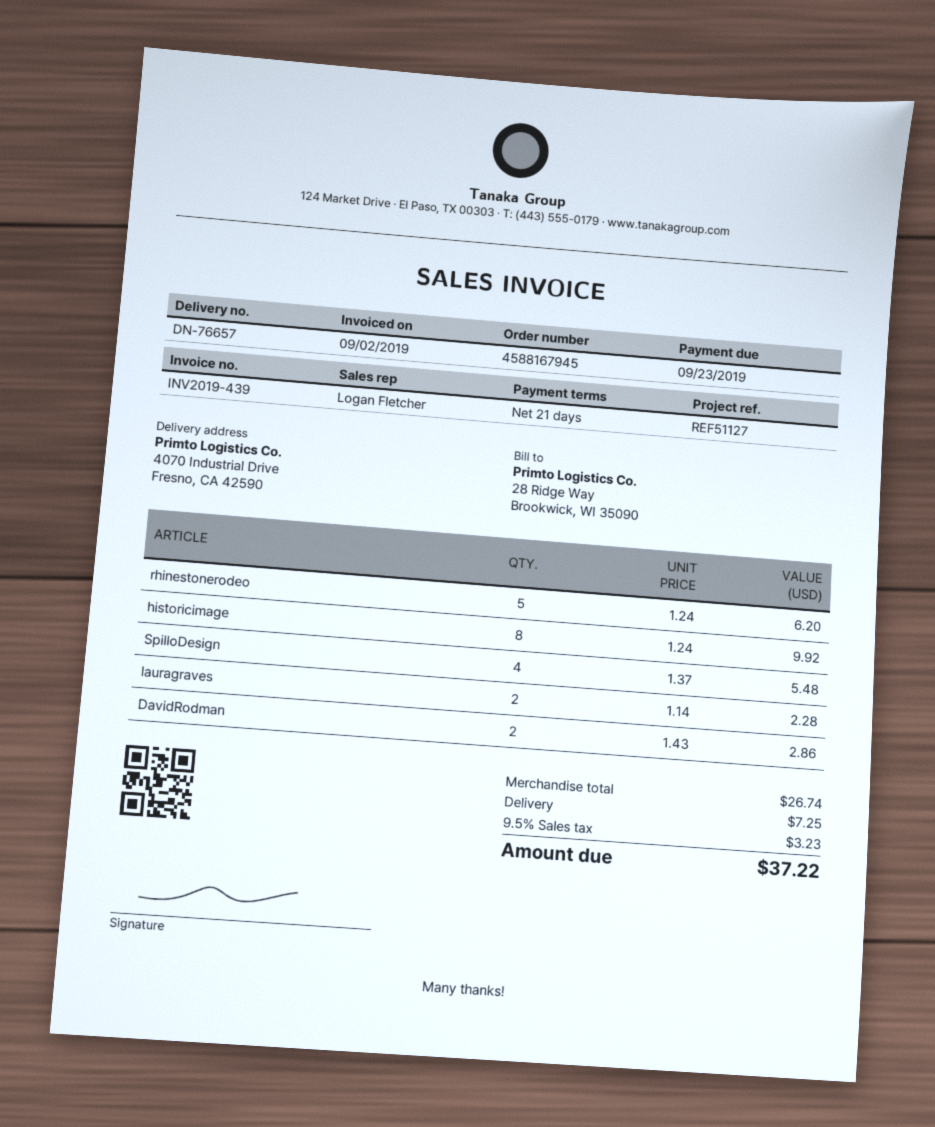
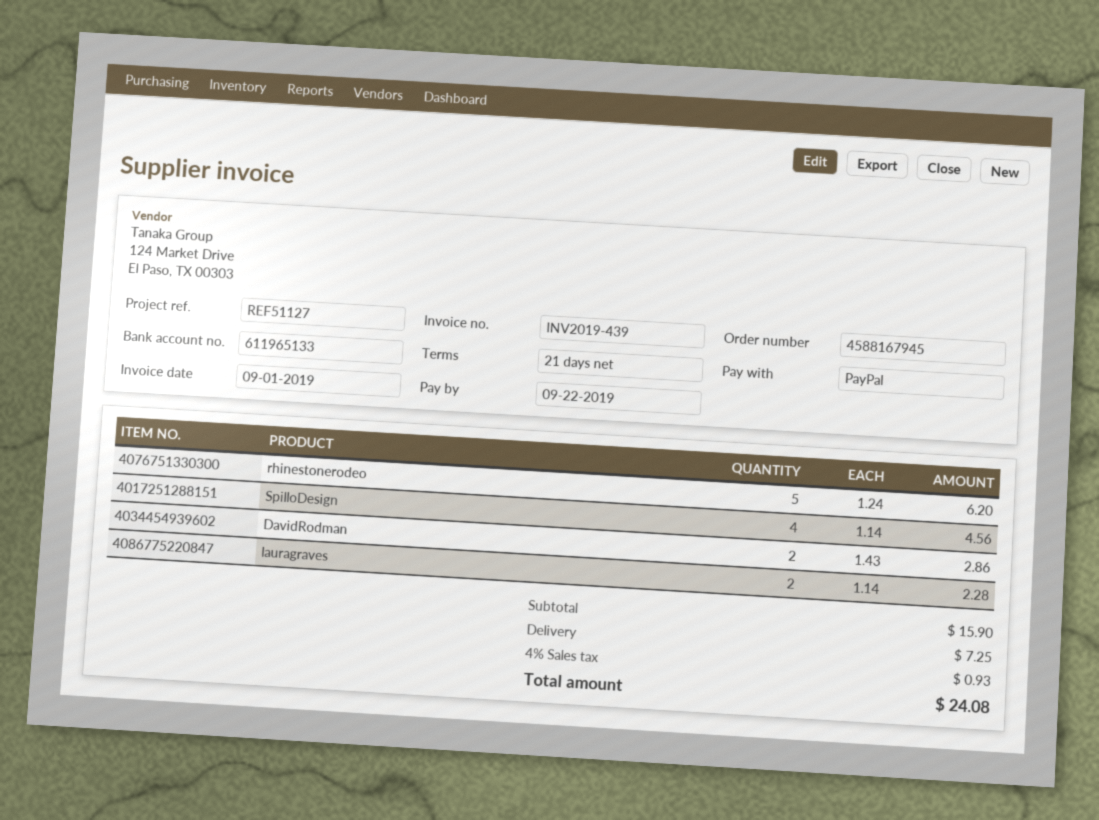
invoice date: 2019-09-02 -> 2019-09-01
due date: 2019-09-23 -> 2019-09-22
historicimage: 8 x 1.24 = 9.92 -> none
SpilloDesign: 4 x 1.37 = 5.48 -> 4 x 1.14 = 4.56
subtotal: 26.74 -> 15.90
tax: 9.5% = 3.23 -> 4% = 0.93
total: 37.22 -> 24.08

